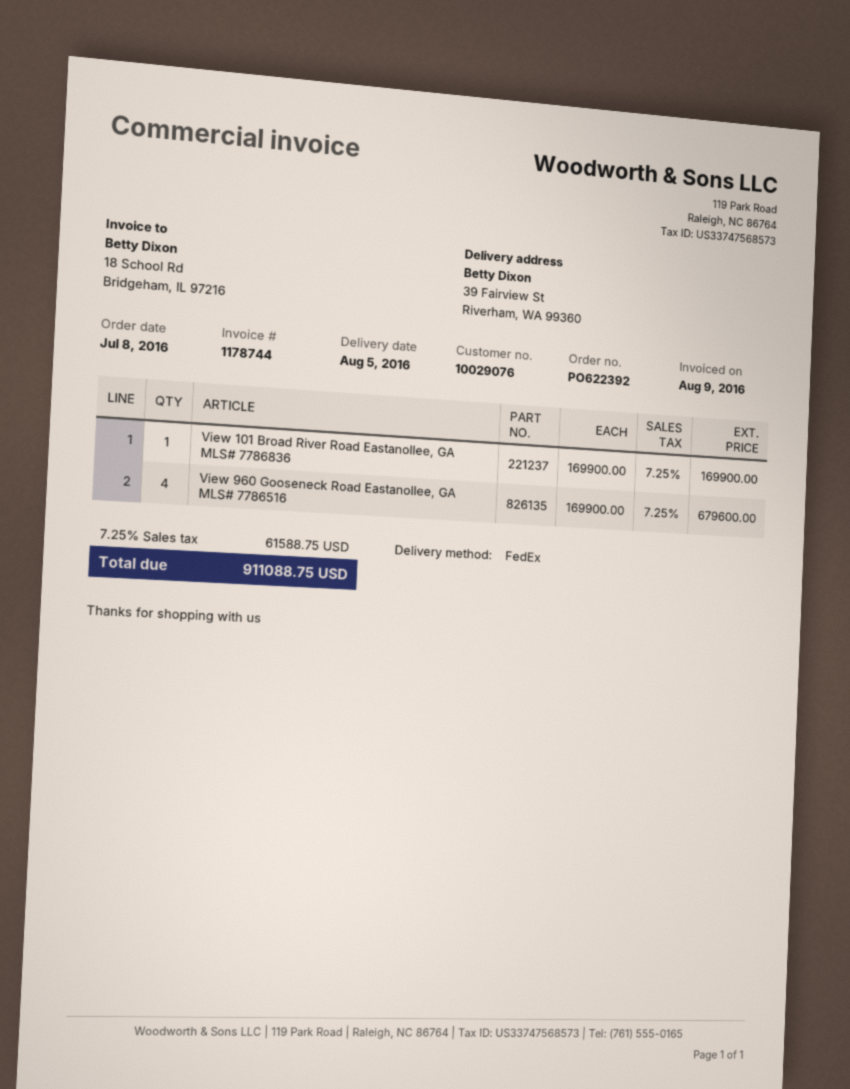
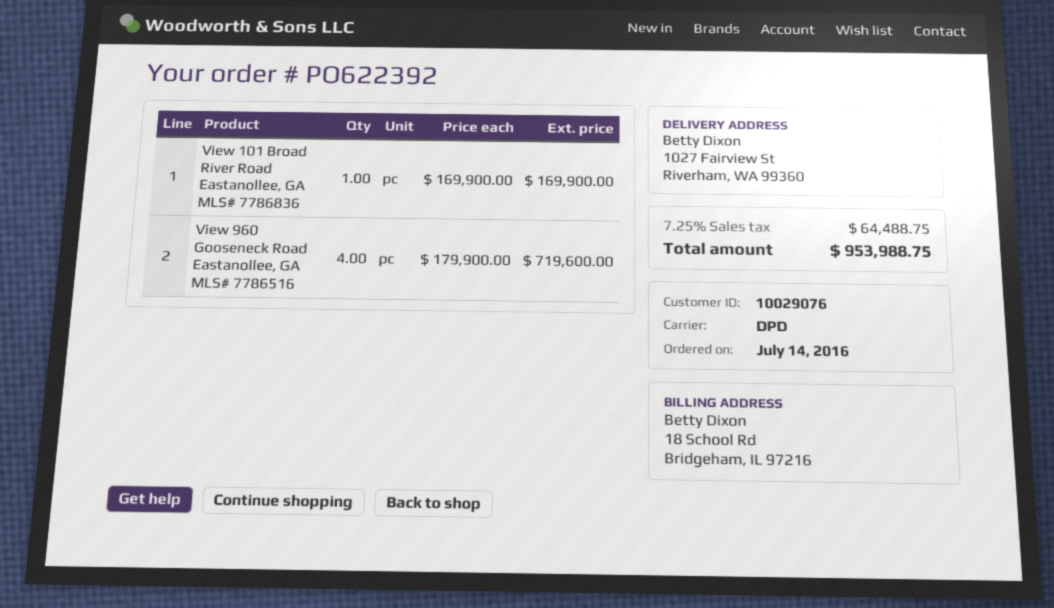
order date: 2016-07-08 -> 2016-07-14
shipping method: FedEx -> DPD
ship to: 39 Fairview St, Riverham, WA 99360 -> 1027 Fairview St, Riverham, WA 99360
View 960 Gooseneck Road Eastanollee, GA MLS# 7786516: 4 x 169900.00 = 679600.00 -> 4 x 179900.00 = 719600.00
tax: 7.25% = 61588.75 -> 7.25% = 64488.75
total: 911088.75 -> 953988.75

